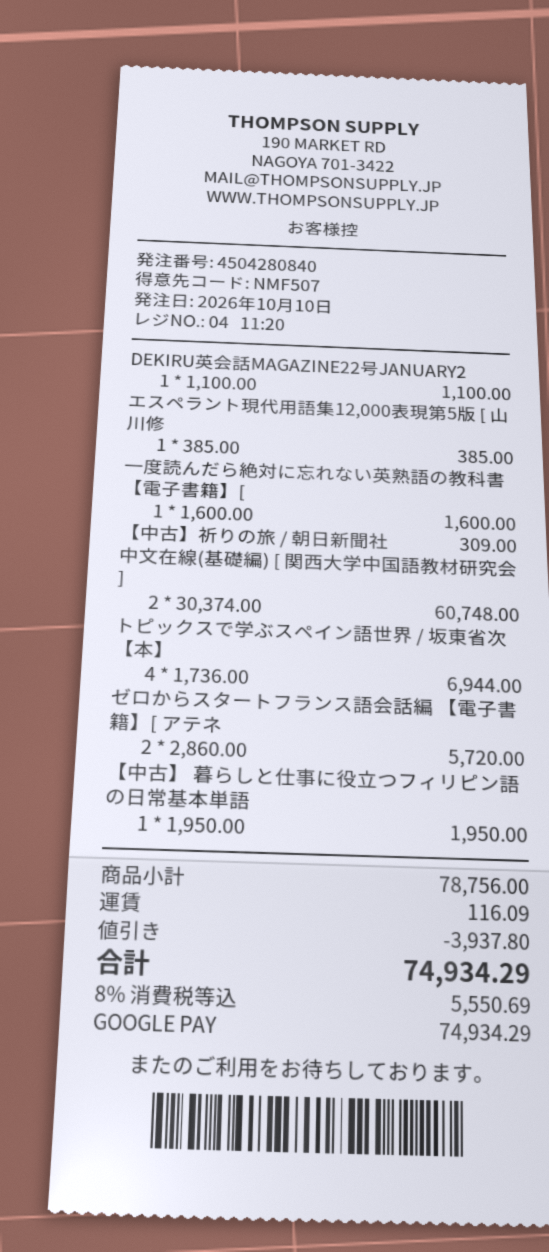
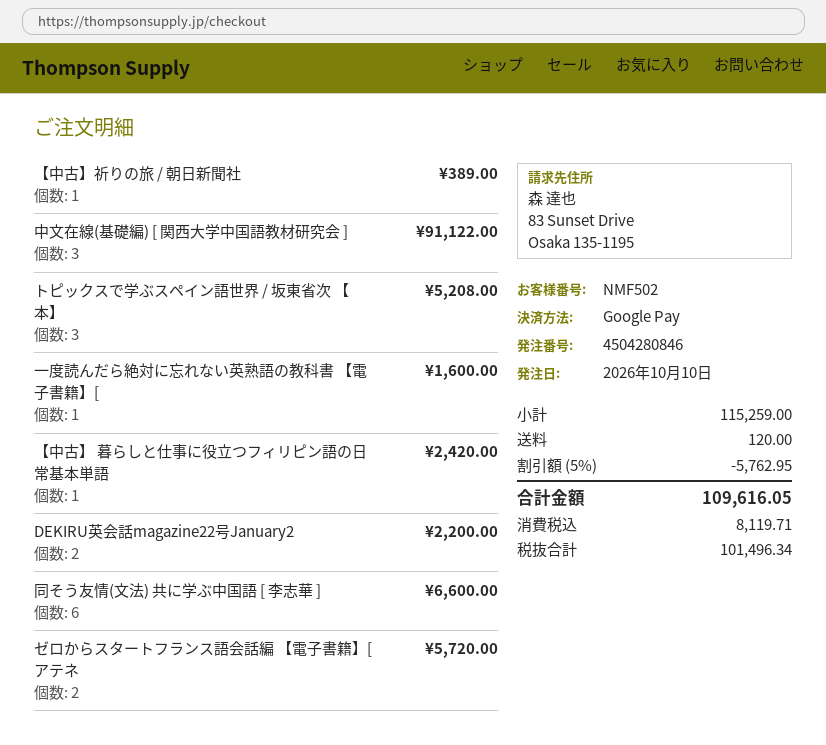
order number: 4504280840 -> 4504280846
customer number: NMF507 -> NMF502
DEKIRU英会話MAGAZINE22号JANUARY2: 1 for 1100.00 -> 2 for 2200.00
エスペラント現代用語集12,000表現第5版 [ 山川修: 1 for 385.00 -> none
【中古】祈りの旅 / 朝日新聞社: 1 for 309.00 -> 1 for 389.00
中文在線(基礎編) [ 関西大学中国語教材研究会 ]: 2 for 60748.00 -> 3 for 91122.00
トピックスで学ぶスペイン語世界 / 坂東省次 【本】: 4 for 6944.00 -> 3 for 5208.00
【中古】 暮らしと仕事に役立つフィリピン語の日常基本単語: 1 for 1950.00 -> 1 for 2420.00
同そう友情(文法) 共に学ぶ中国語 [ 李志華 ]: none -> 6 for 6600.00
subtotal: 78756.00 -> 115259.00
discount: 3937.80 -> 5762.95
shipping: 116.09 -> 120.00
tax: 5550.69 -> 8119.71
total: 74934.29 -> 109616.05

